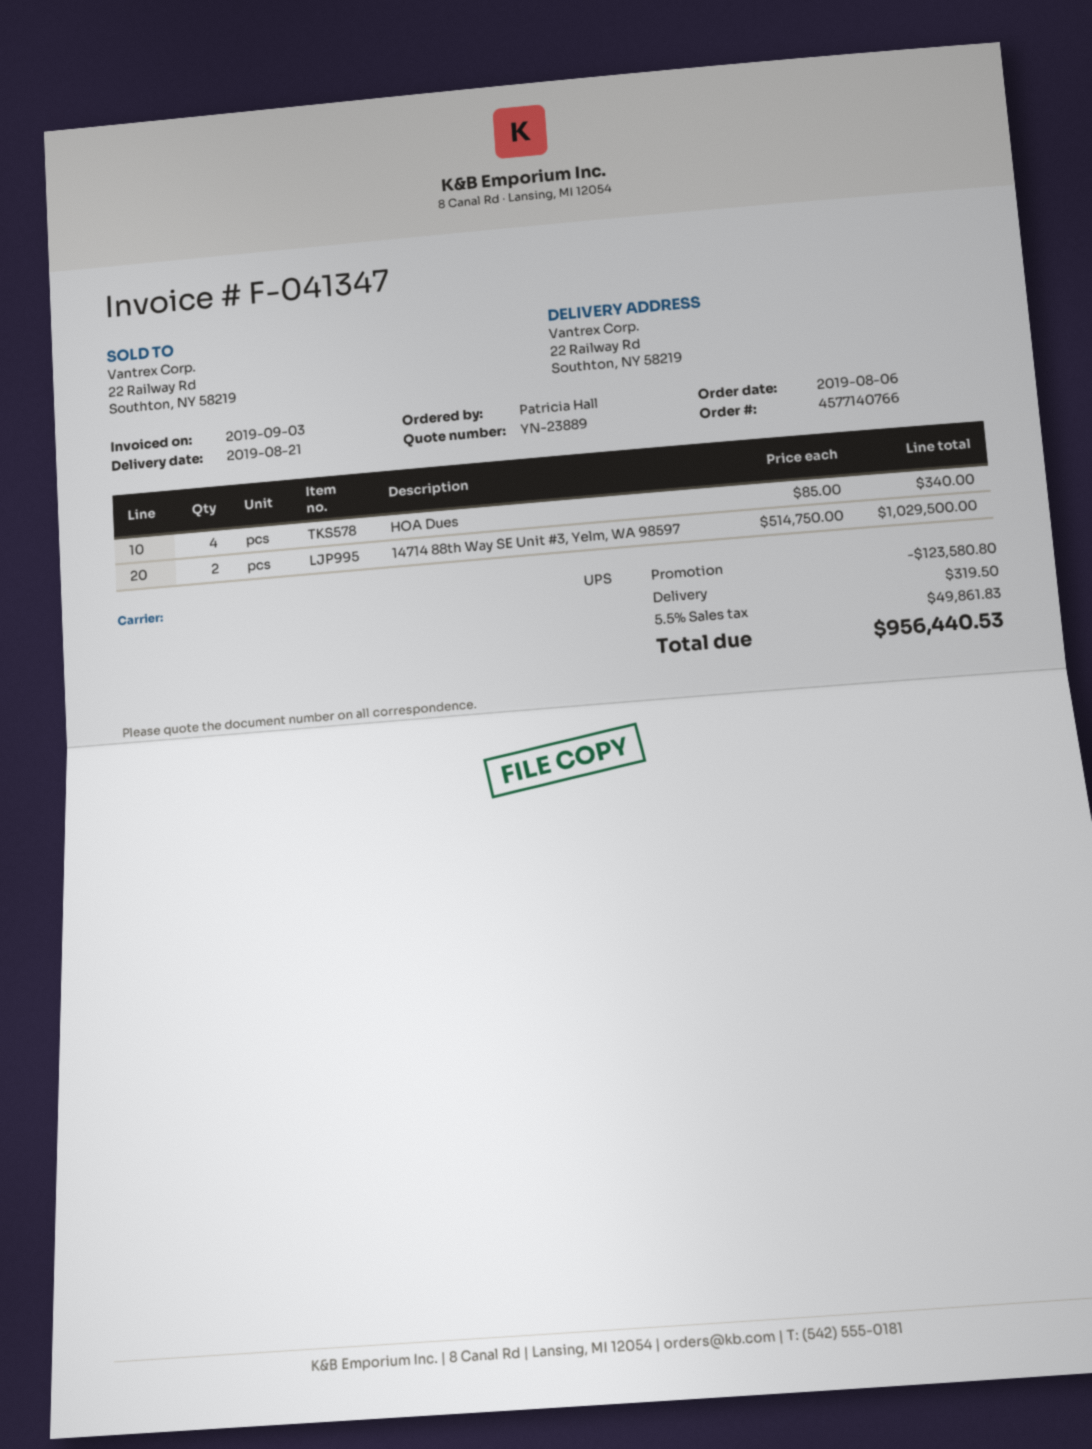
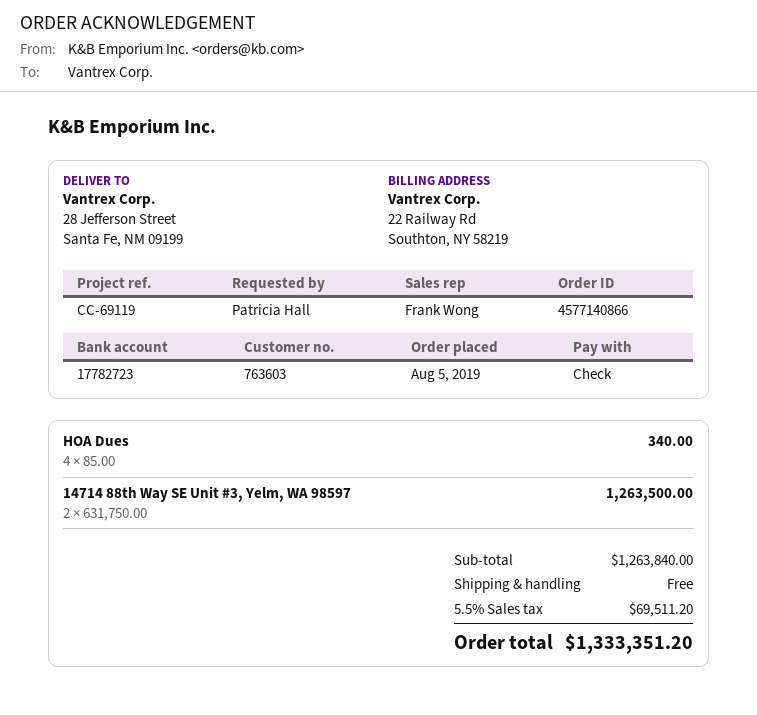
order number: 4577140766 -> 4577140866
order date: 2019-08-06 -> 2019-08-05
ship to: 22 Railway Rd, Southton, NY 58219 -> 28 Jefferson Street, Santa Fe, NM 09199
14714 88th Way SE Unit #3, Yelm, WA 98597: 2 x 514750.00 = 1029500.00 -> 2 x 631750.00 = 1263500.00
discount: 123580.80 -> none
shipping: 319.50 -> 0.00
tax: 5.5% = 49861.83 -> 5.5% = 69511.20
total: 956440.53 -> 1333351.20

